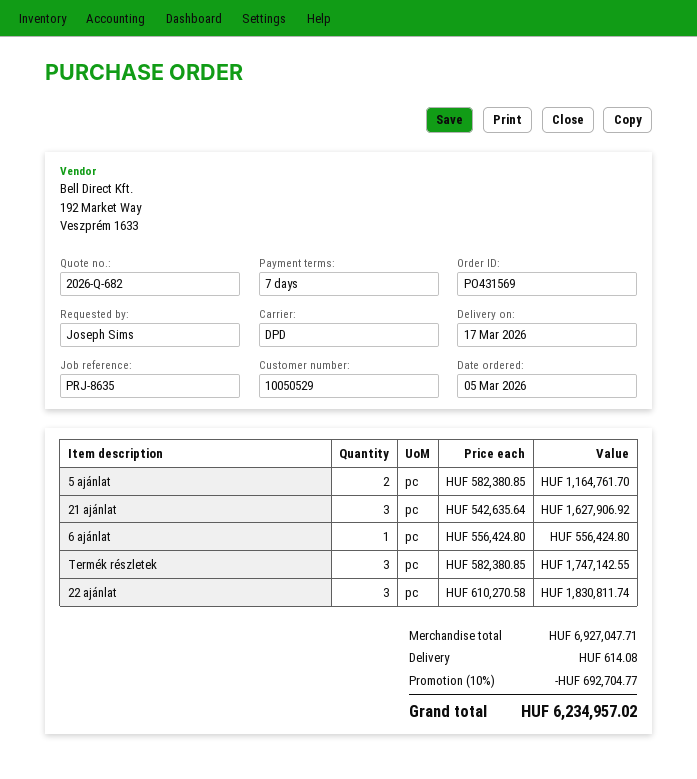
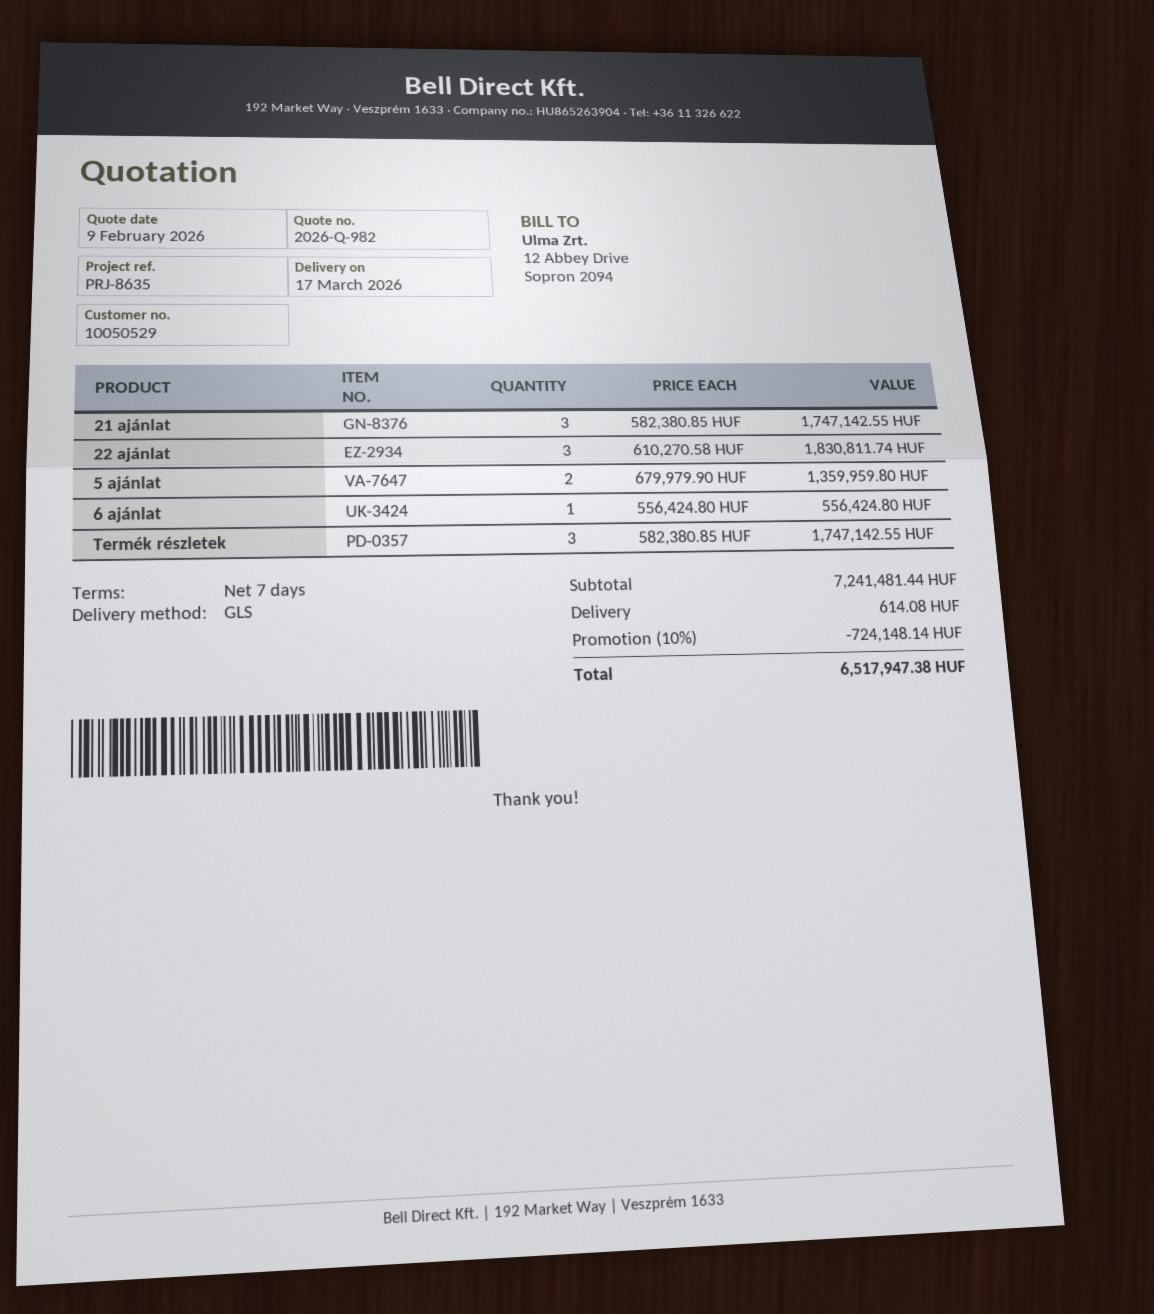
quote number: 2026-Q-682 -> 2026-Q-982
shipping method: DPD -> GLS
5 ajánlat: 2 x 582380.85 = 1164761.70 -> 2 x 679979.90 = 1359959.80
21 ajánlat: 3 x 542635.64 = 1627906.92 -> 3 x 582380.85 = 1747142.55
subtotal: 6927047.71 -> 7241481.44
discount: 10% = 692704.77 -> 10% = 724148.14
total: 6234957.02 -> 6517947.38

